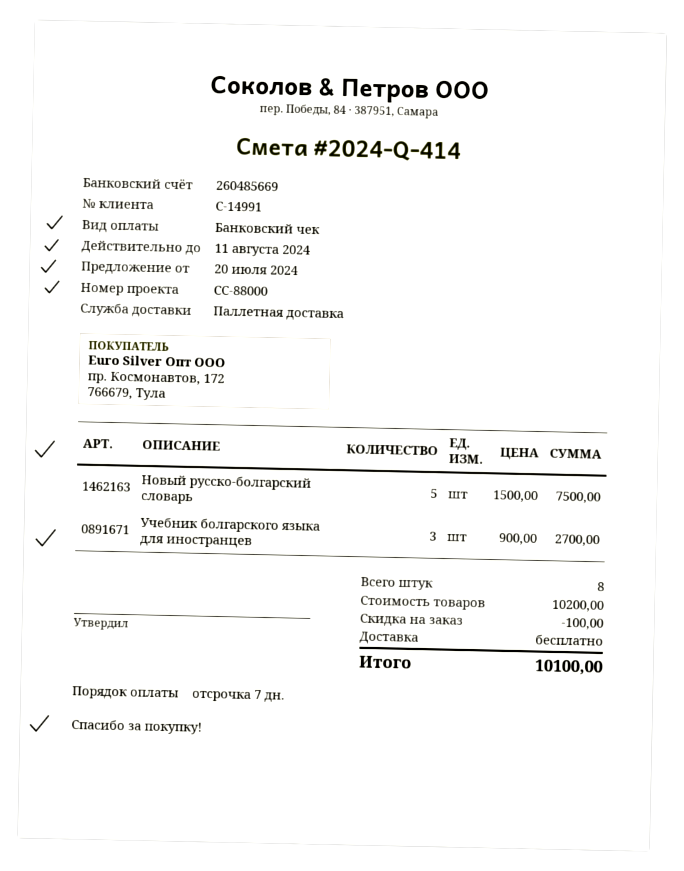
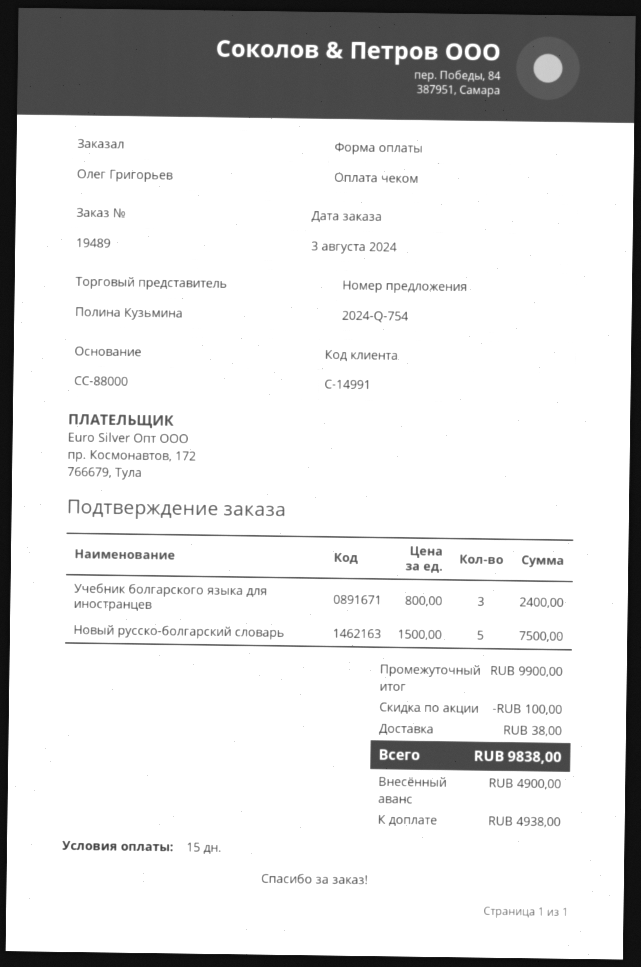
quote number: 2024-Q-414 -> 2024-Q-754
payment terms: 7 days -> 15 days
Учебник болгарского языка для иностранцев: 3 x 900.00 = 2700.00 -> 3 x 800.00 = 2400.00
subtotal: 10200.00 -> 9900.00
shipping: 0.00 -> 38.00
total: 10100.00 -> 9838.00

